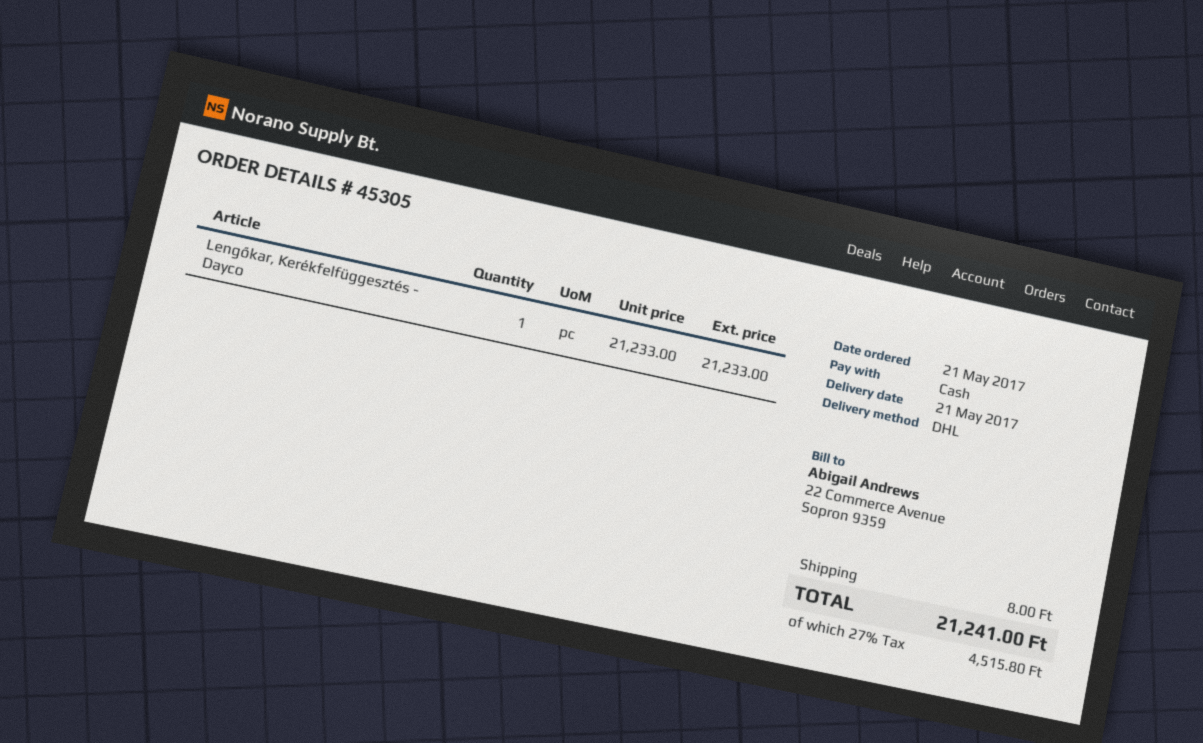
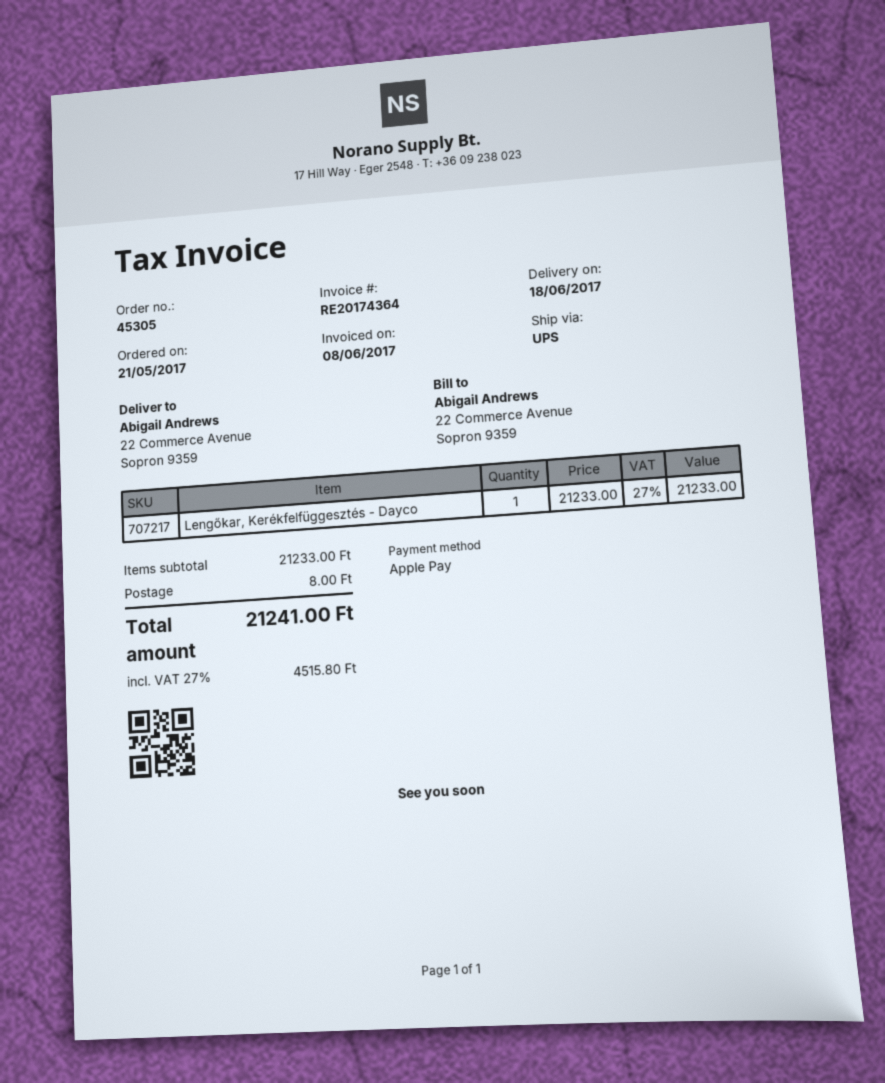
delivery date: 2017-05-21 -> 2017-06-18
payment method: cash -> Apple Pay
shipping method: DHL -> UPS

